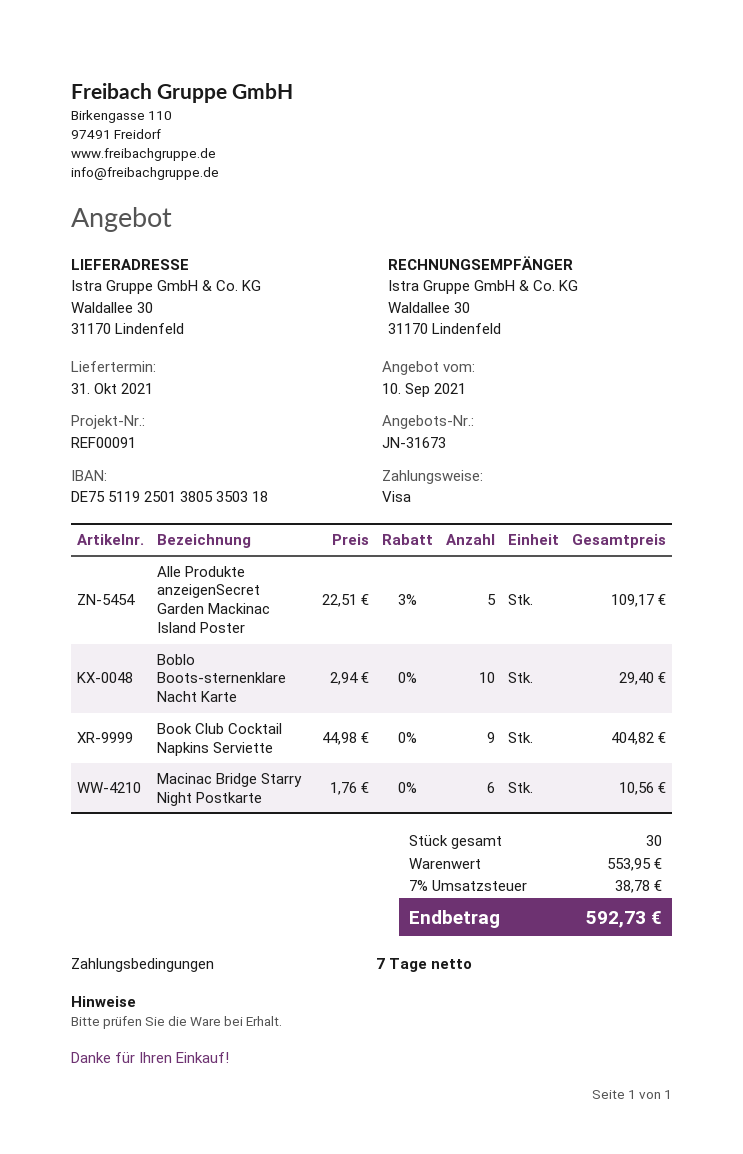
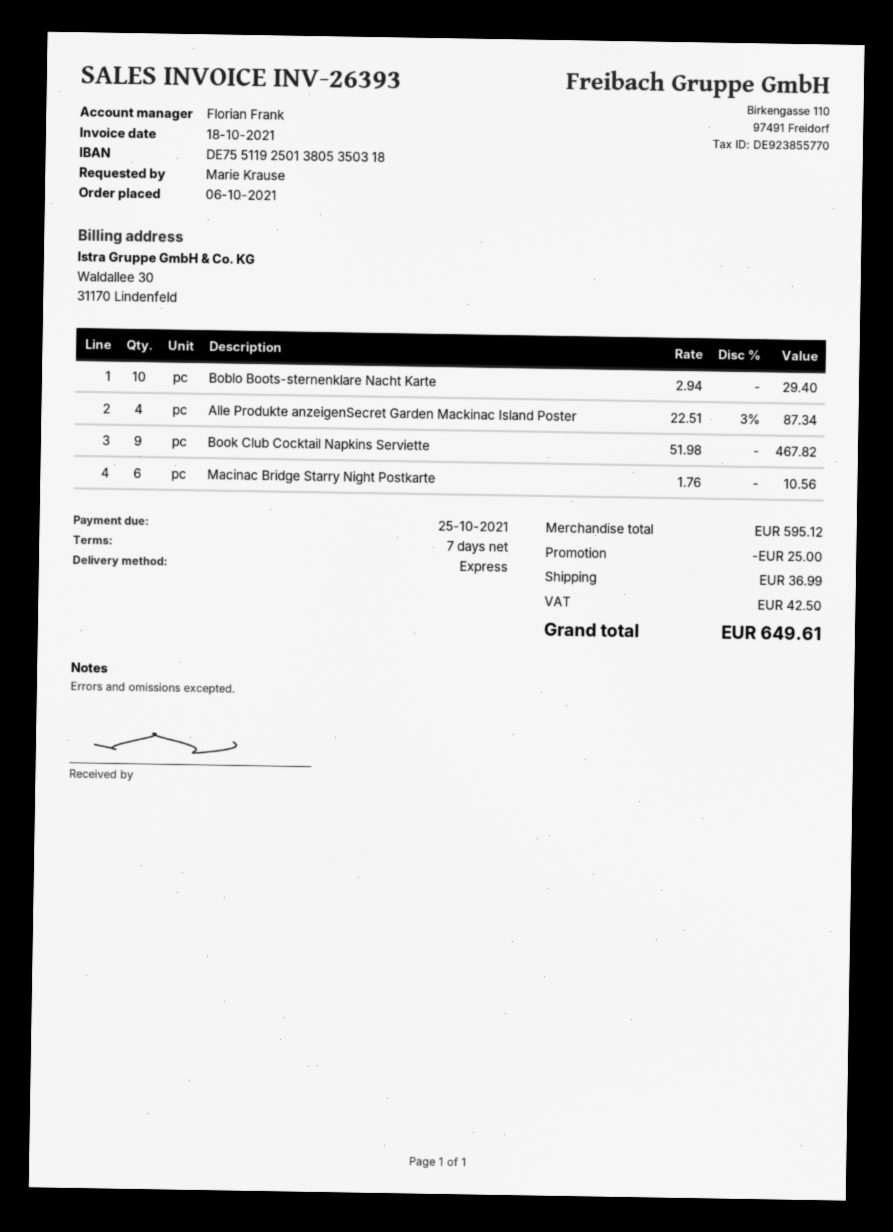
Alle Produkte anzeigenSecret Garden Mackinac Island Poster: 5 x 22.51 - 3% = 109.17 -> 4 x 22.51 - 3% = 87.34
Book Club Cocktail Napkins Serviette: 9 x 44.98 = 404.82 -> 9 x 51.98 = 467.82
subtotal: 553.95 -> 595.12
discount: none -> 25.00
shipping: none -> 36.99
tax: 38.78 -> 42.50
total: 592.73 -> 649.61

